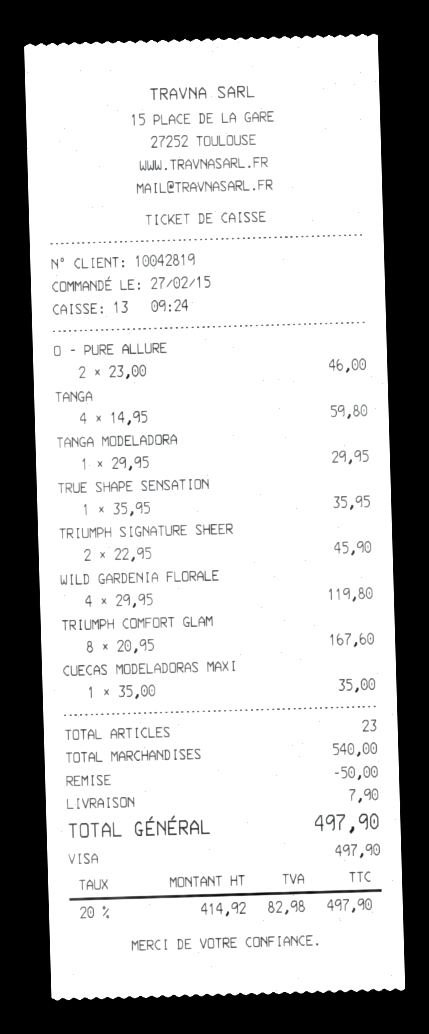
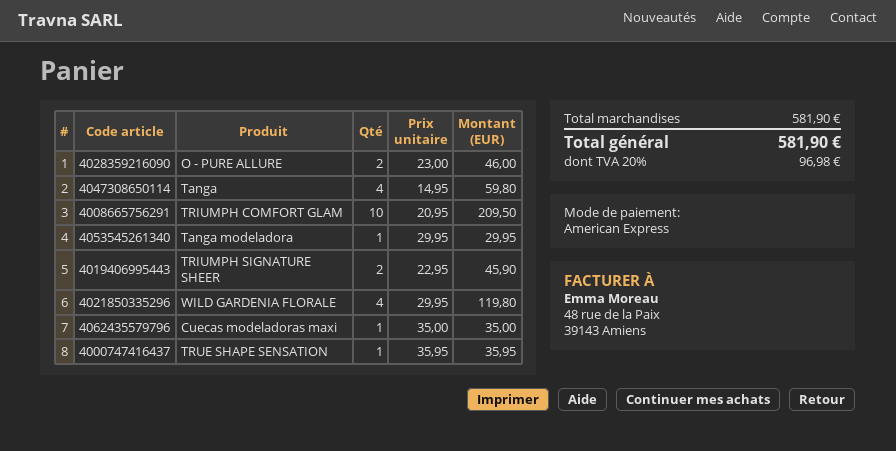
payment method: Visa -> American Express
TRIUMPH COMFORT GLAM: 8 x 20.95 = 167.60 -> 10 x 20.95 = 209.50
subtotal: 540.00 -> 581.90
discount: 50.00 -> none
shipping: 7.90 -> none
tax: 20% = 82.98 -> 20% = 96.98
total: 497.90 -> 581.90

